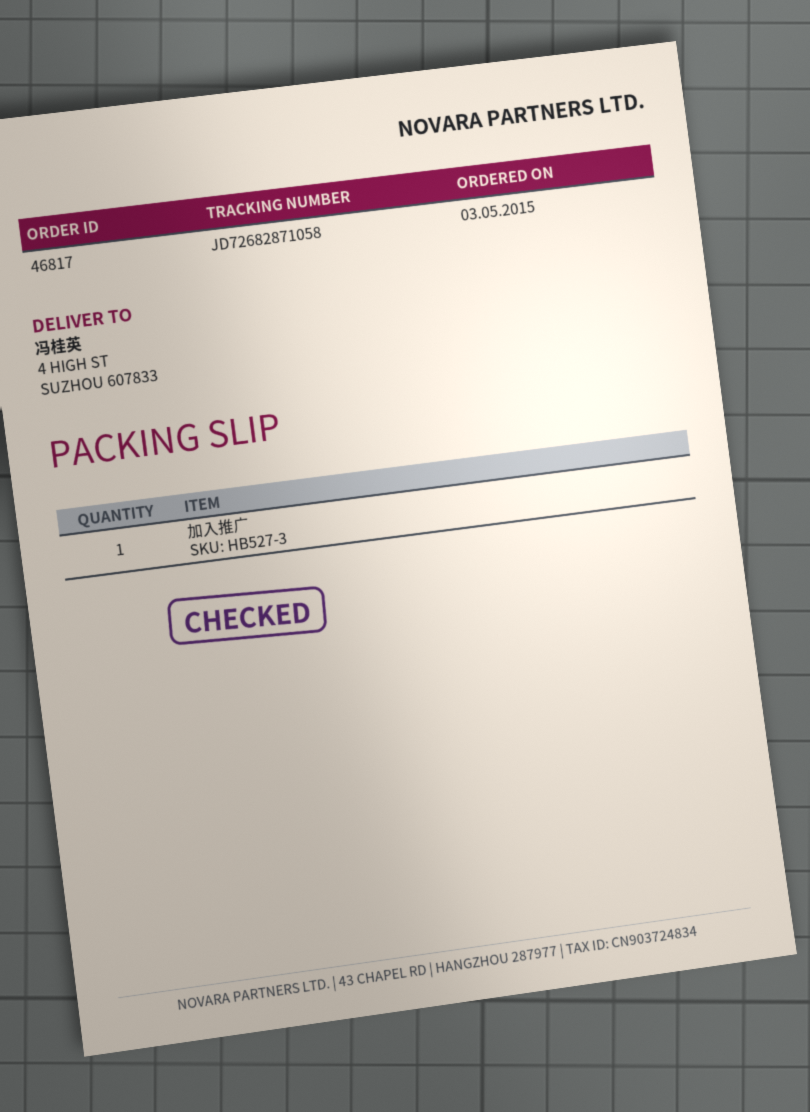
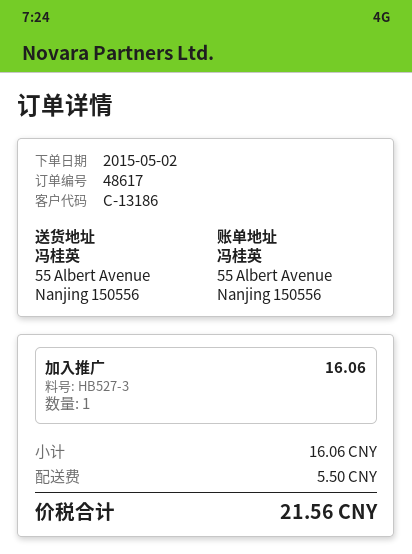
order number: 46817 -> 48617
order date: 2015-05-03 -> 2015-05-02
ship to: 4 HIGH ST, SUZHOU 607833 -> 55 Albert Avenue, Nanjing 150556

